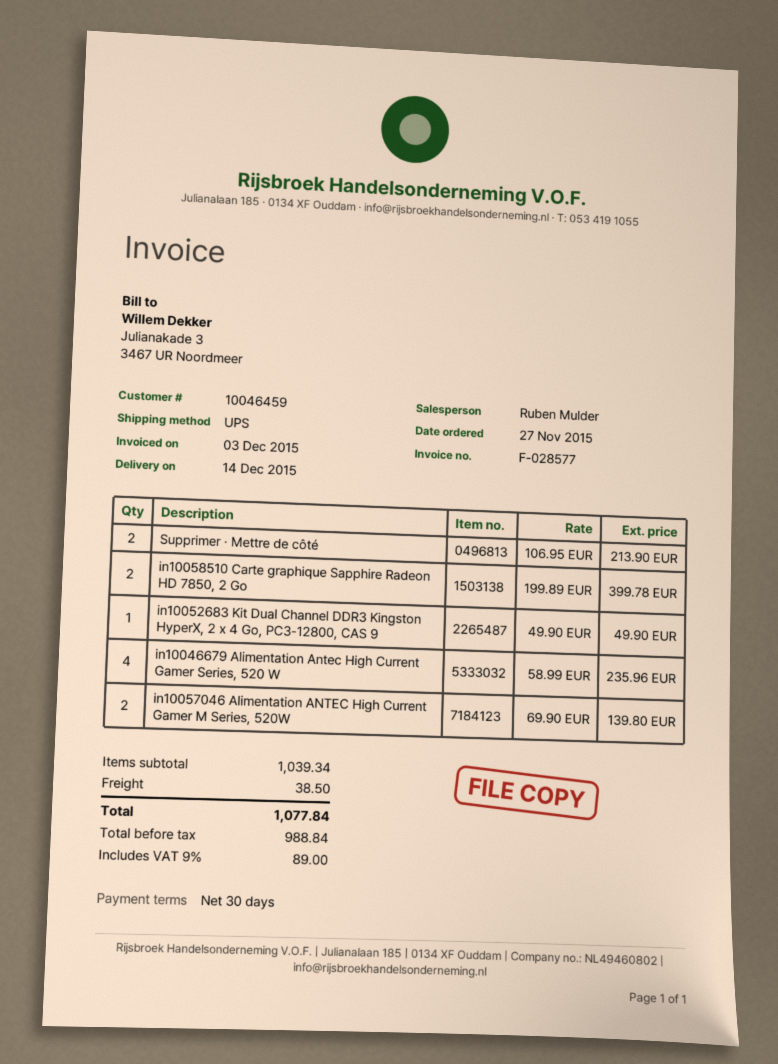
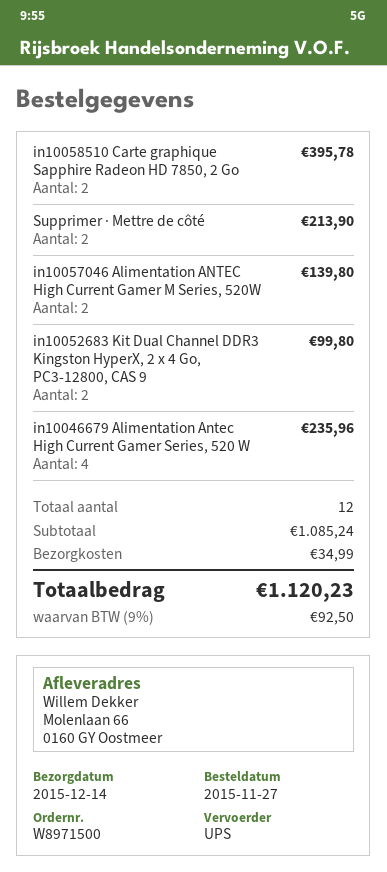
in10058510 Carte graphique Sapphire Radeon HD 7850, 2 Go: 2 for 399.78 -> 2 for 395.78
in10052683 Kit Dual Channel DDR3 Kingston HyperX, 2 x 4 Go, PC3-12800, CAS 9: 1 for 49.90 -> 2 for 99.80
subtotal: 1039.34 -> 1085.24
shipping: 38.50 -> 34.99
tax: 9% = 89.00 -> 9% = 92.50
total: 1077.84 -> 1120.23

